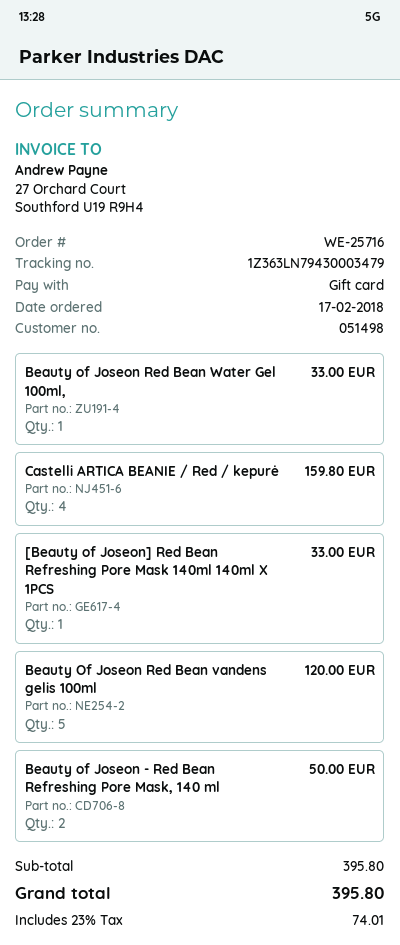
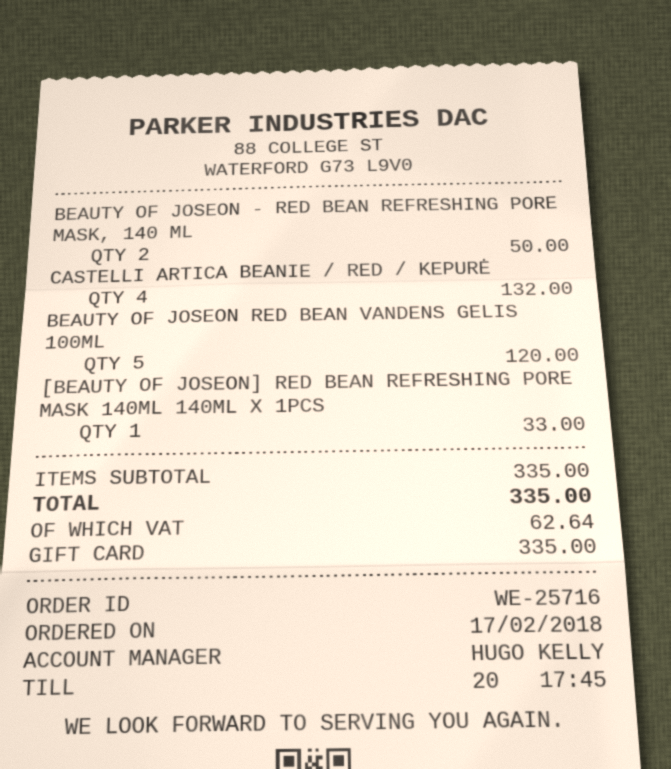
Beauty of Joseon Red Bean Water Gel 100ml,: 1 for 33.00 -> none
Castelli ARTICA BEANIE / Red / kepurė: 4 for 159.80 -> 4 for 132.00
subtotal: 395.80 -> 335.00
tax: 74.01 -> 62.64
total: 395.80 -> 335.00

